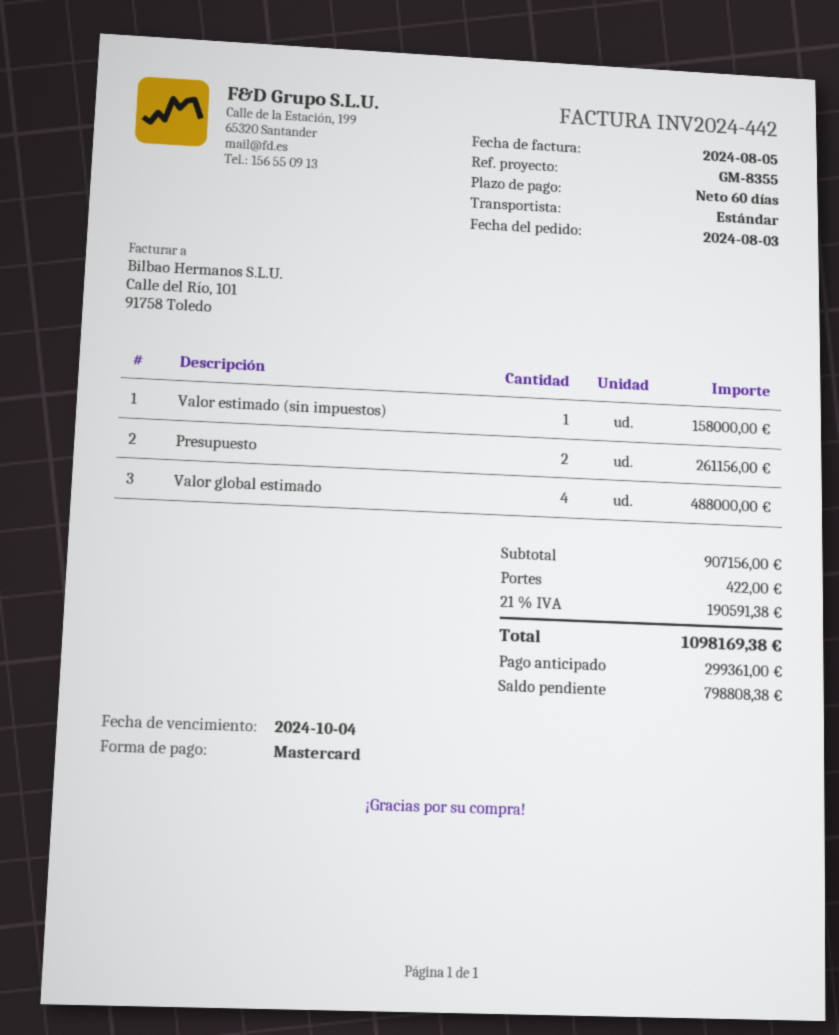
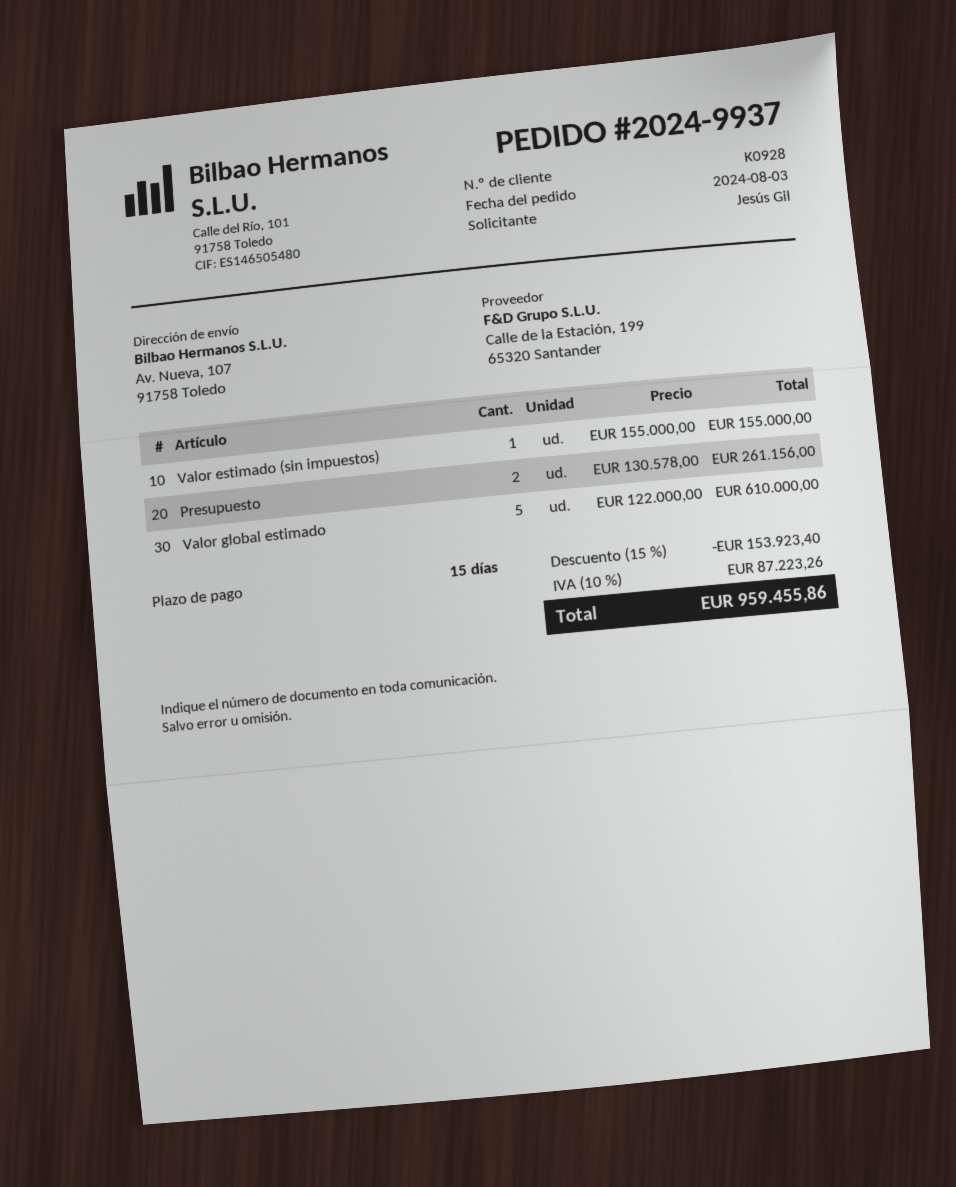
payment terms: 60 days -> 15 days
Valor estimado (sin impuestos): 1 for 158000.00 -> 1 for 155000.00
Valor global estimado: 4 for 488000.00 -> 5 for 610000.00
discount: none -> 15% = 153923.40
shipping: 422.00 -> none
tax: 21% = 190591.38 -> 10% = 87223.26
total: 1098169.38 -> 959455.86

